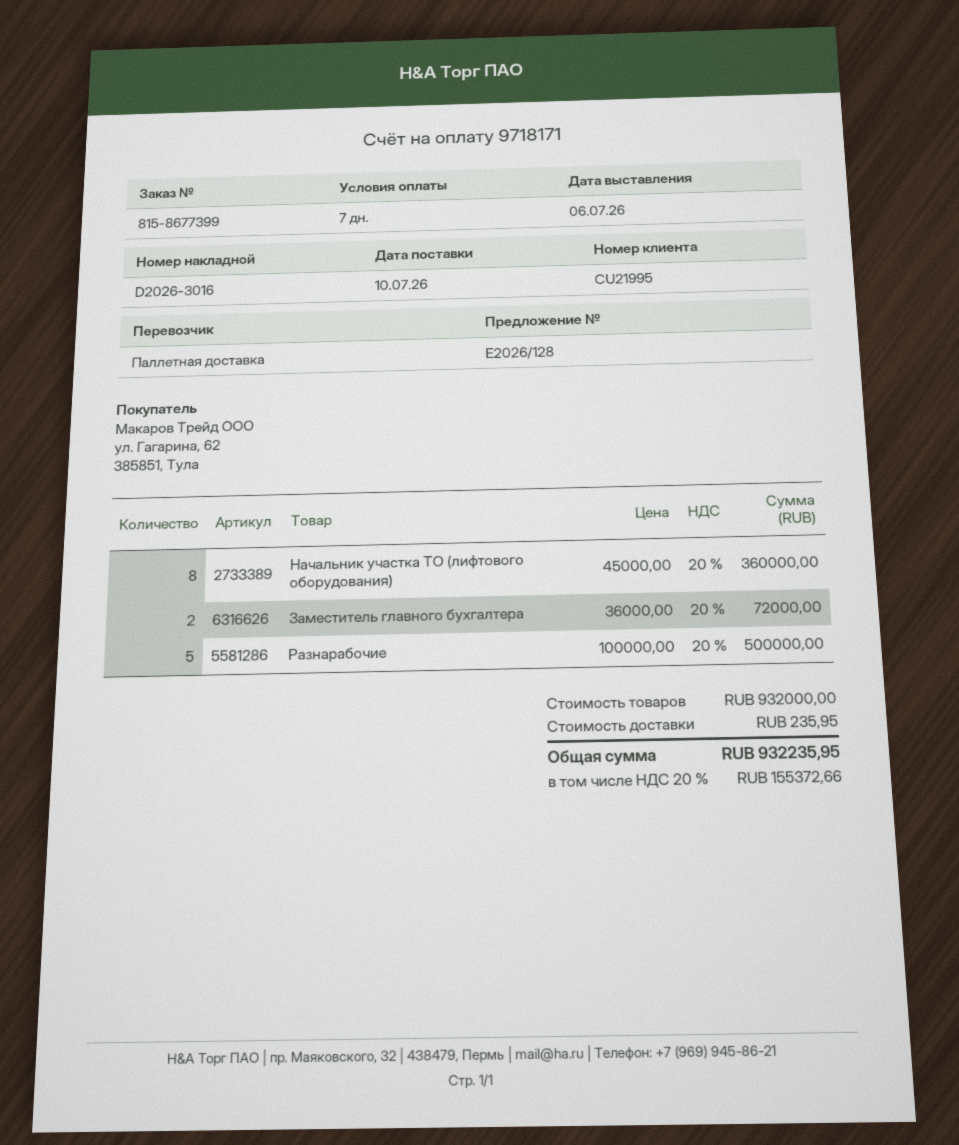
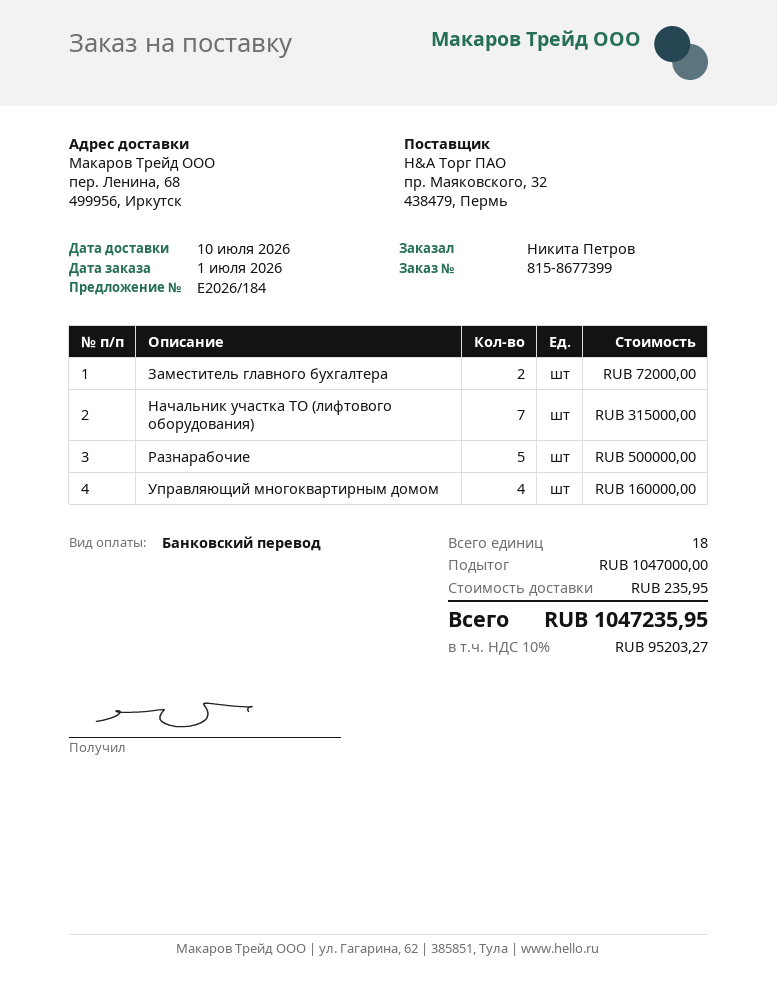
quote number: E2026/128 -> E2026/184
Начальник участка ТО (лифтового оборудования): 8 for 360000.00 -> 7 for 315000.00
Управляющий многоквартирным домом: none -> 4 for 160000.00
subtotal: 932000.00 -> 1047000.00
tax: 20% = 155372.66 -> 10% = 95203.27
total: 932235.95 -> 1047235.95

